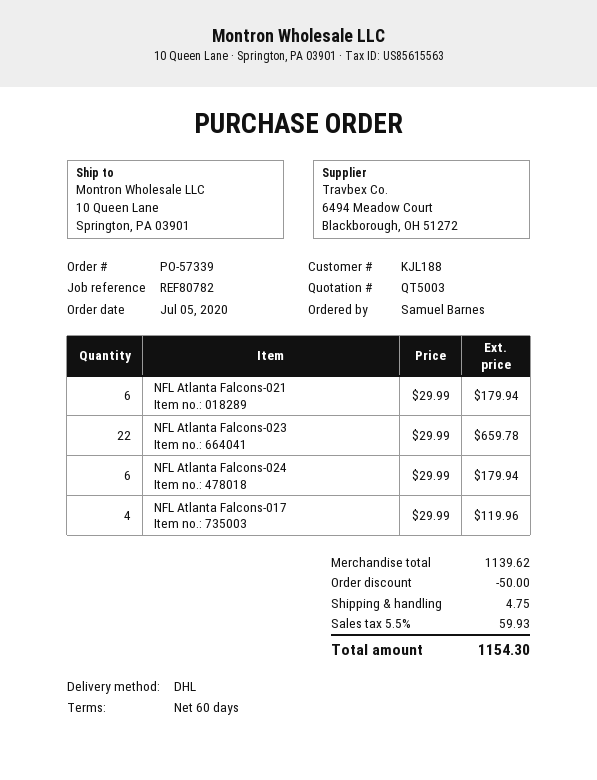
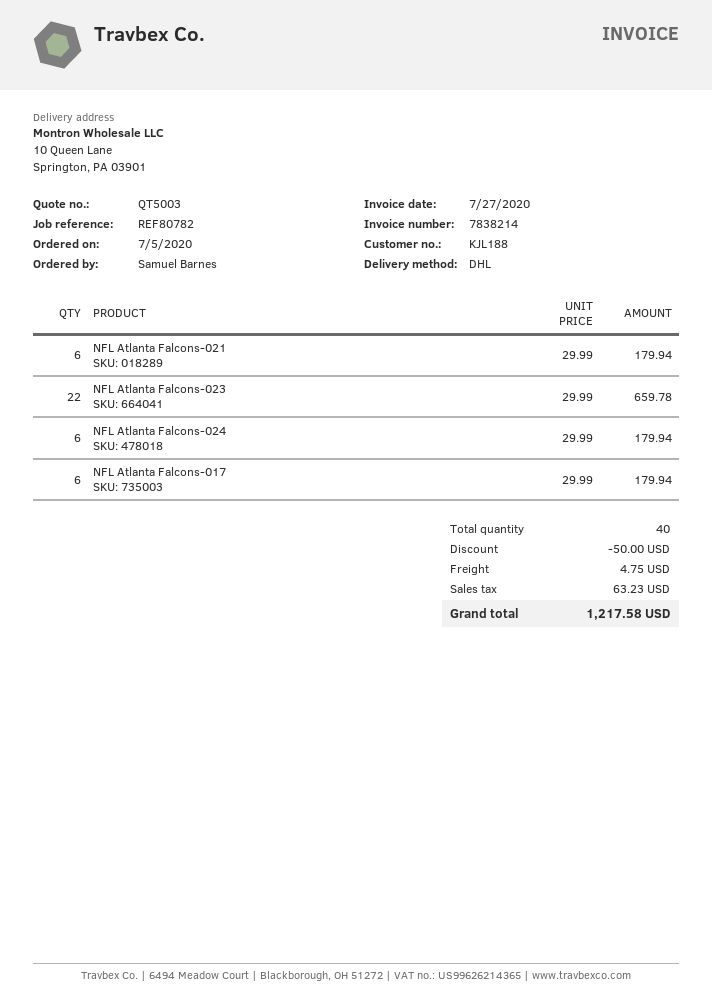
NFL Atlanta Falcons-017: 4 x 29.99 = 119.96 -> 6 x 29.99 = 179.94
tax: 59.93 -> 63.23
total: 1154.30 -> 1217.58

